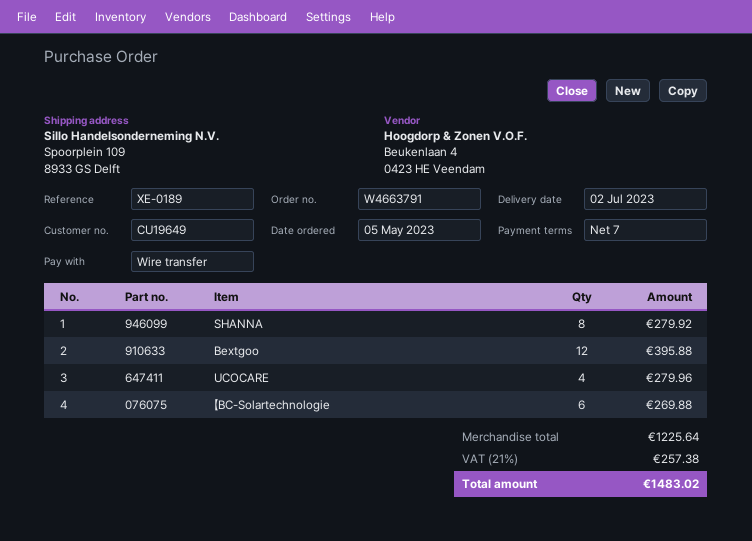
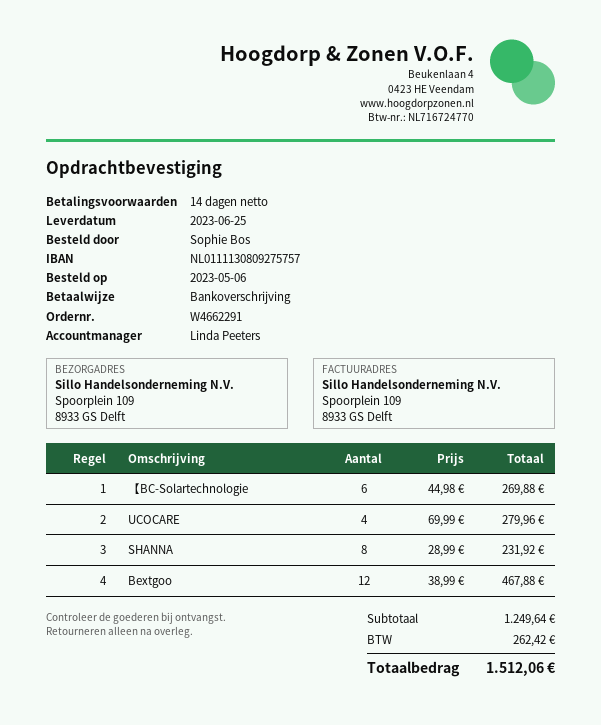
order number: W4663791 -> W4662291
order date: 2023-05-05 -> 2023-05-06
delivery date: 2023-07-02 -> 2023-06-25
payment terms: 7 days -> 14 days
SHANNA: 8 for 279.92 -> 8 for 231.92
Bextgoo: 12 for 395.88 -> 12 for 467.88
subtotal: 1225.64 -> 1249.64
tax: 257.38 -> 262.42
total: 1483.02 -> 1512.06

